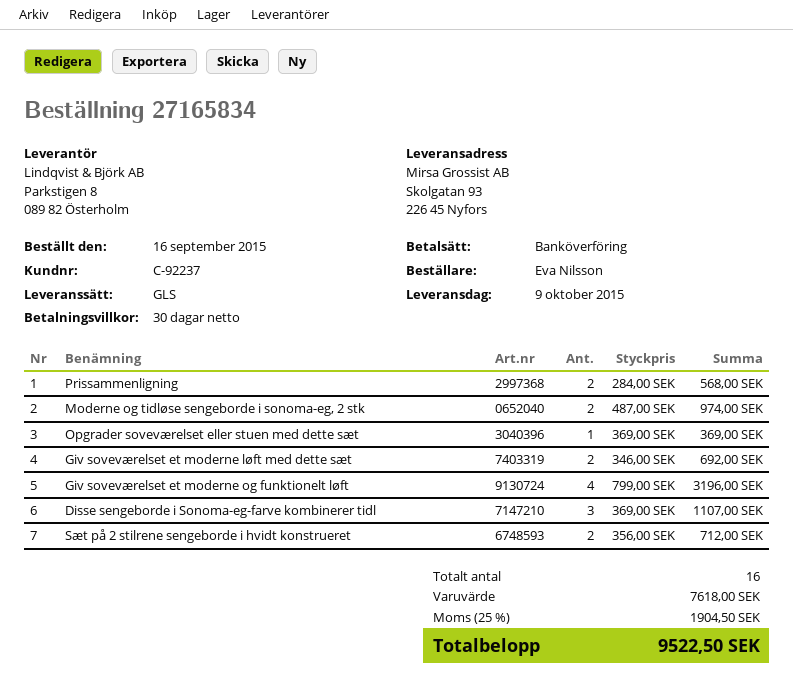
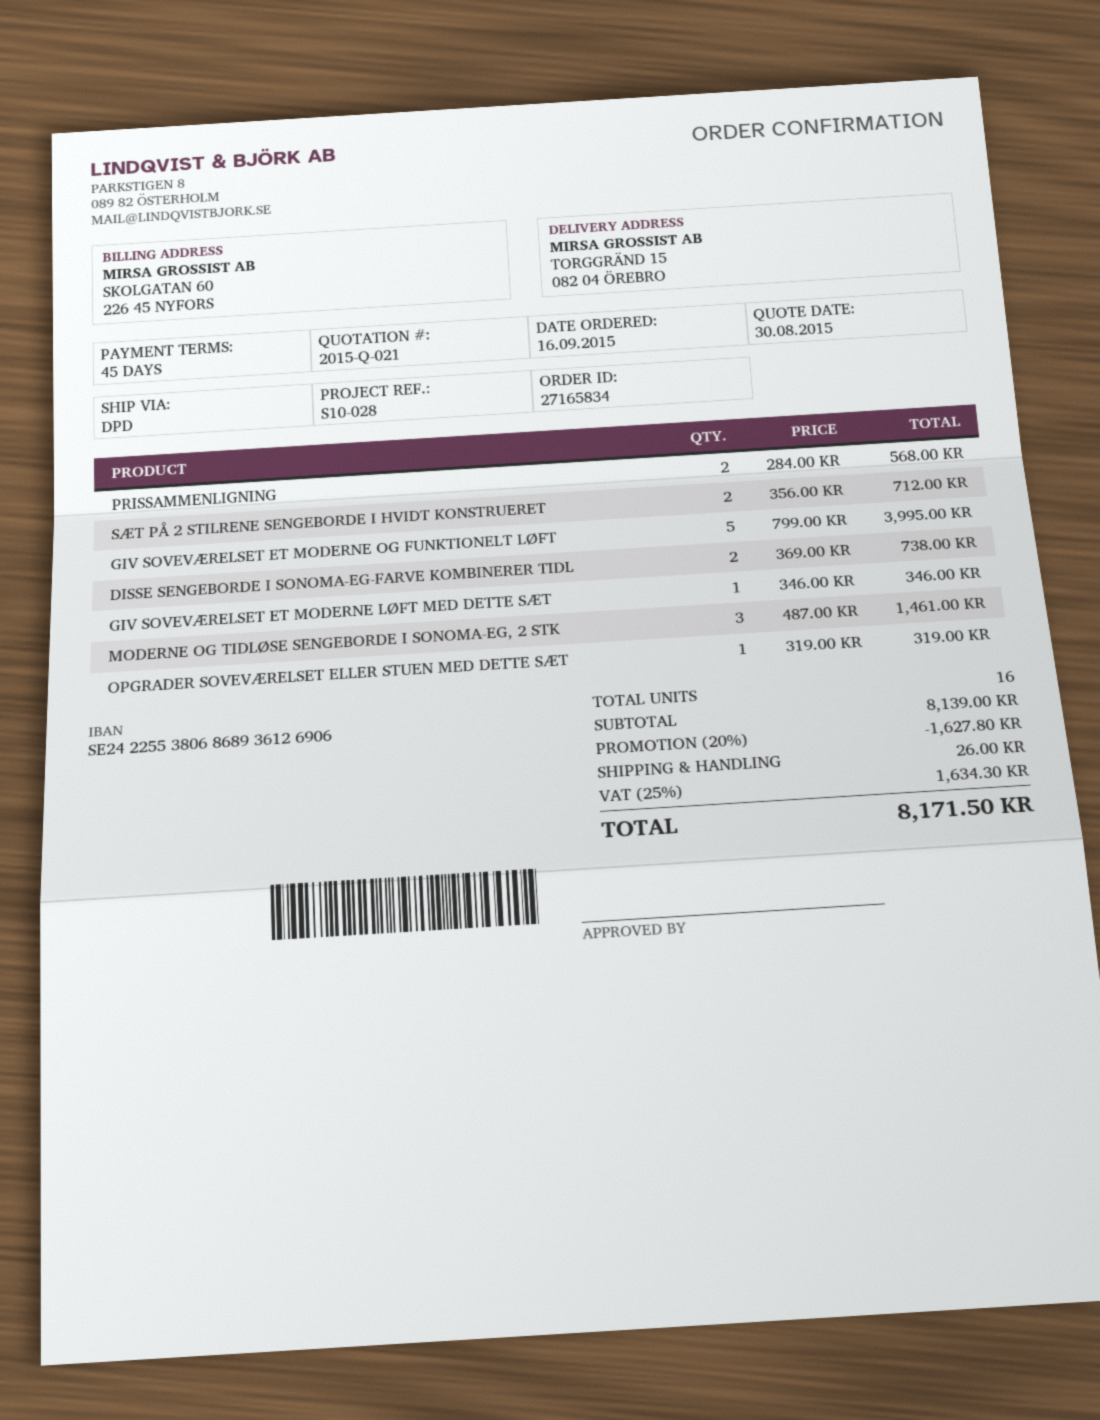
payment terms: 30 days -> 45 days
shipping method: GLS -> DPD
ship to: Skolgatan 93, 226 45 Nyfors -> TORGGRÄND 15, 082 04 ÖREBRO
Moderne og tidløse sengeborde i sonoma-eg, 2 stk: 2 x 487.00 = 974.00 -> 3 x 487.00 = 1461.00
Opgrader soveværelset eller stuen med dette sæt: 1 x 369.00 = 369.00 -> 1 x 319.00 = 319.00
Giv soveværelset et moderne løft med dette sæt: 2 x 346.00 = 692.00 -> 1 x 346.00 = 346.00
Giv soveværelset et moderne og funktionelt løft: 4 x 799.00 = 3196.00 -> 5 x 799.00 = 3995.00
Disse sengeborde i Sonoma-eg-farve kombinerer tidl: 3 x 369.00 = 1107.00 -> 2 x 369.00 = 738.00
subtotal: 7618.00 -> 8139.00
discount: none -> 20% = 1627.80
shipping: none -> 26.00
tax: 25% = 1904.50 -> 25% = 1634.30
total: 9522.50 -> 8171.50

